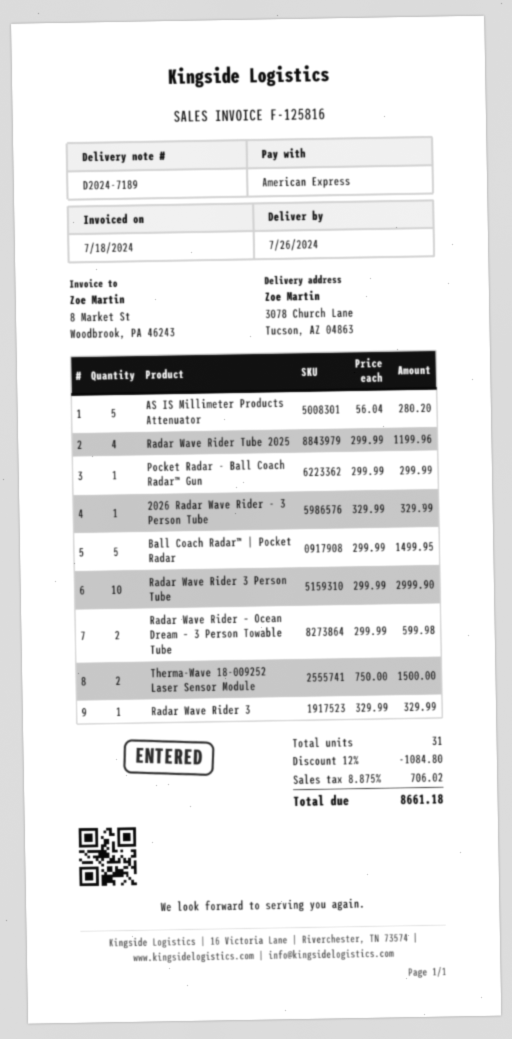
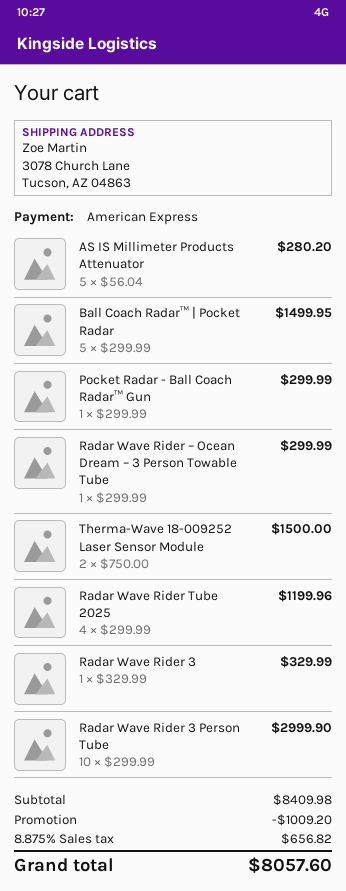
2026 Radar Wave Rider - 3 Person Tube: 1 x 329.99 = 329.99 -> none
Radar Wave Rider – Ocean Dream – 3 Person Towable Tube: 2 x 299.99 = 599.98 -> 1 x 299.99 = 299.99
discount: 1084.80 -> 1009.20
tax: 8.875% = 706.02 -> 8.875% = 656.82
total: 8661.18 -> 8057.60

